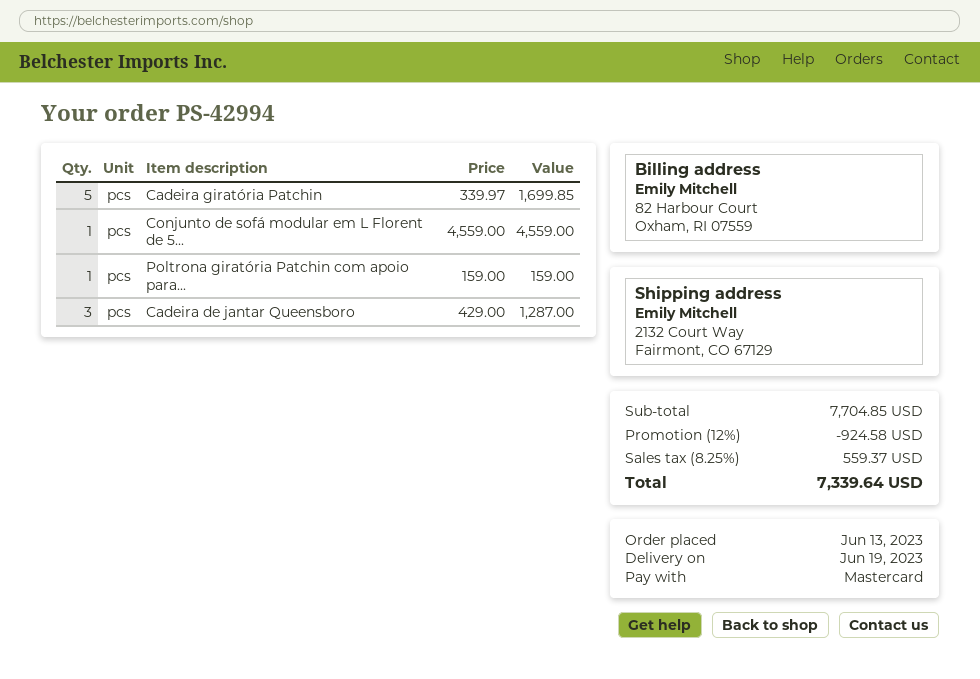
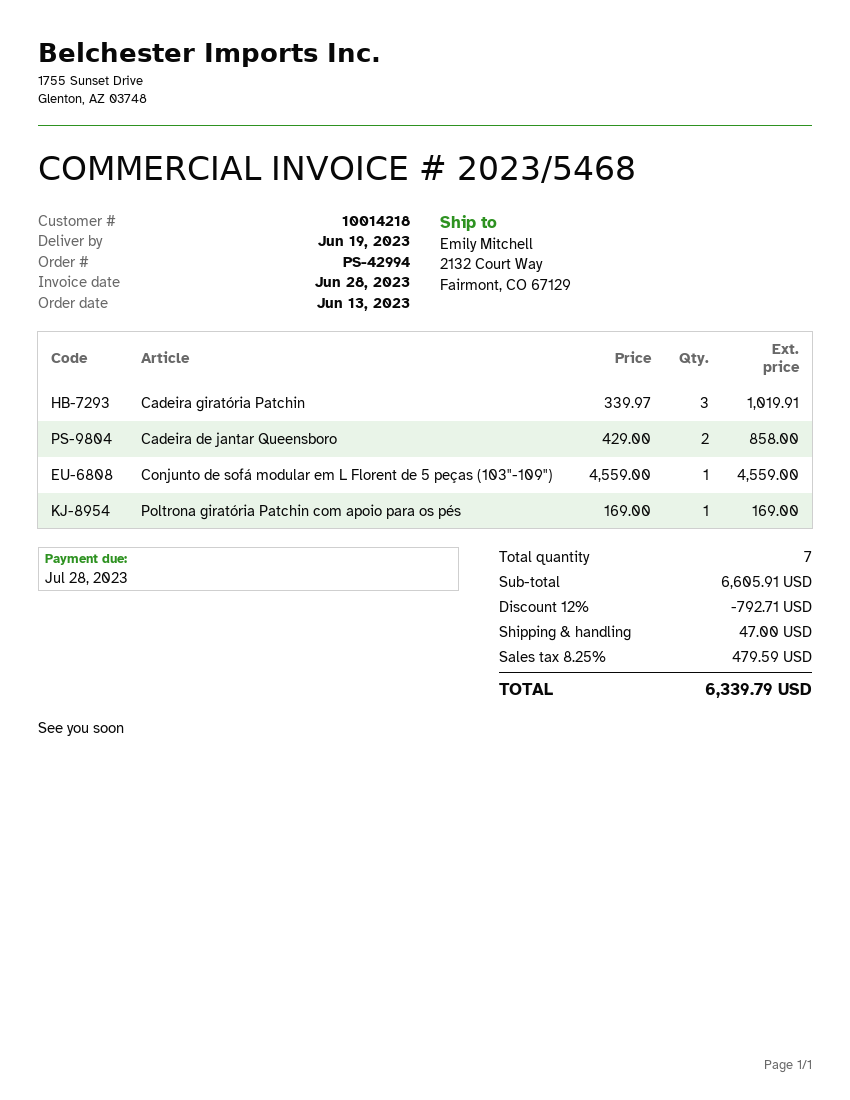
Cadeira giratória Patchin: 5 x 339.97 = 1699.85 -> 3 x 339.97 = 1019.91
Poltrona giratória Patchin com apoio para...: 1 x 159.00 = 159.00 -> 1 x 169.00 = 169.00
Cadeira de jantar Queensboro: 3 x 429.00 = 1287.00 -> 2 x 429.00 = 858.00
subtotal: 7704.85 -> 6605.91
discount: 12% = 924.58 -> 12% = 792.71
shipping: none -> 47.00
tax: 8.25% = 559.37 -> 8.25% = 479.59
total: 7339.64 -> 6339.79

